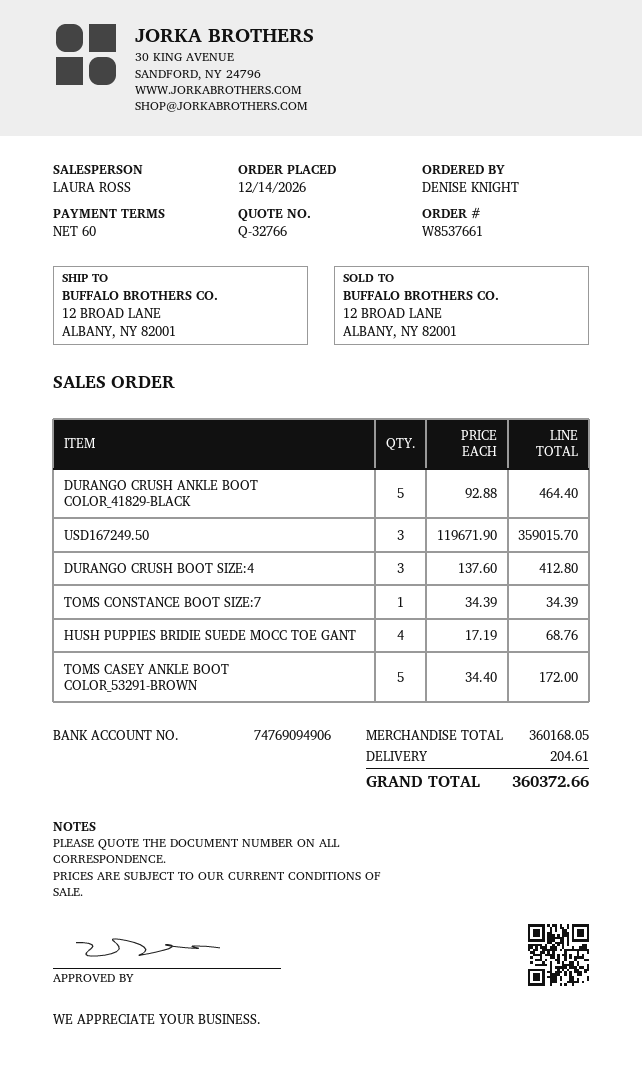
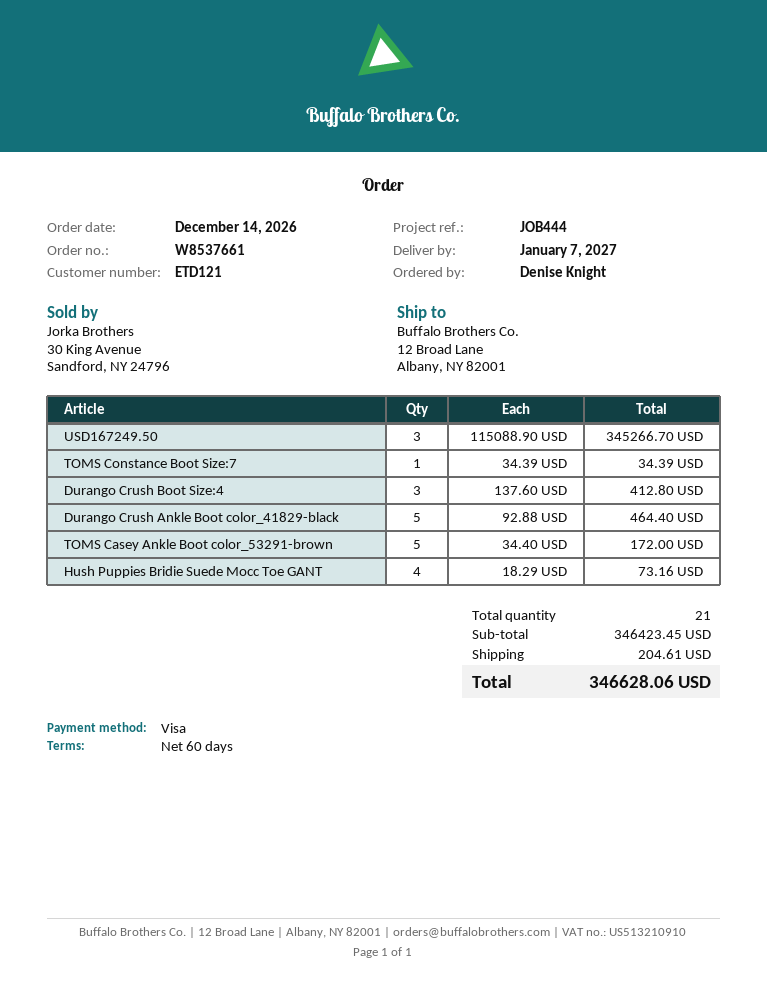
USD167249.50: 3 x 119671.90 = 359015.70 -> 3 x 115088.90 = 345266.70
HUSH PUPPIES BRIDIE SUEDE MOCC TOE GANT: 4 x 17.19 = 68.76 -> 4 x 18.29 = 73.16
subtotal: 360168.05 -> 346423.45
total: 360372.66 -> 346628.06

